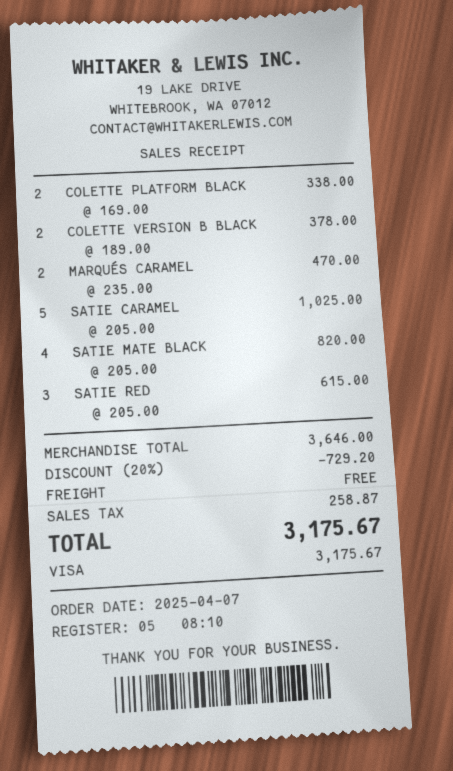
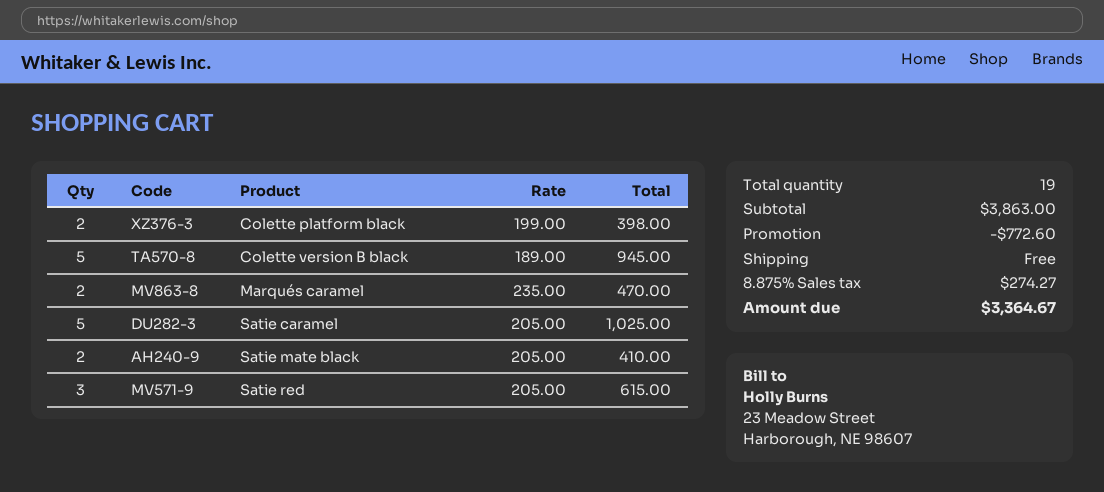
COLETTE PLATFORM BLACK: 2 x 169.00 = 338.00 -> 2 x 199.00 = 398.00
COLETTE VERSION B BLACK: 2 x 189.00 = 378.00 -> 5 x 189.00 = 945.00
SATIE MATE BLACK: 4 x 205.00 = 820.00 -> 2 x 205.00 = 410.00
subtotal: 3646.00 -> 3863.00
discount: 729.20 -> 772.60
tax: 258.87 -> 274.27
total: 3175.67 -> 3364.67

